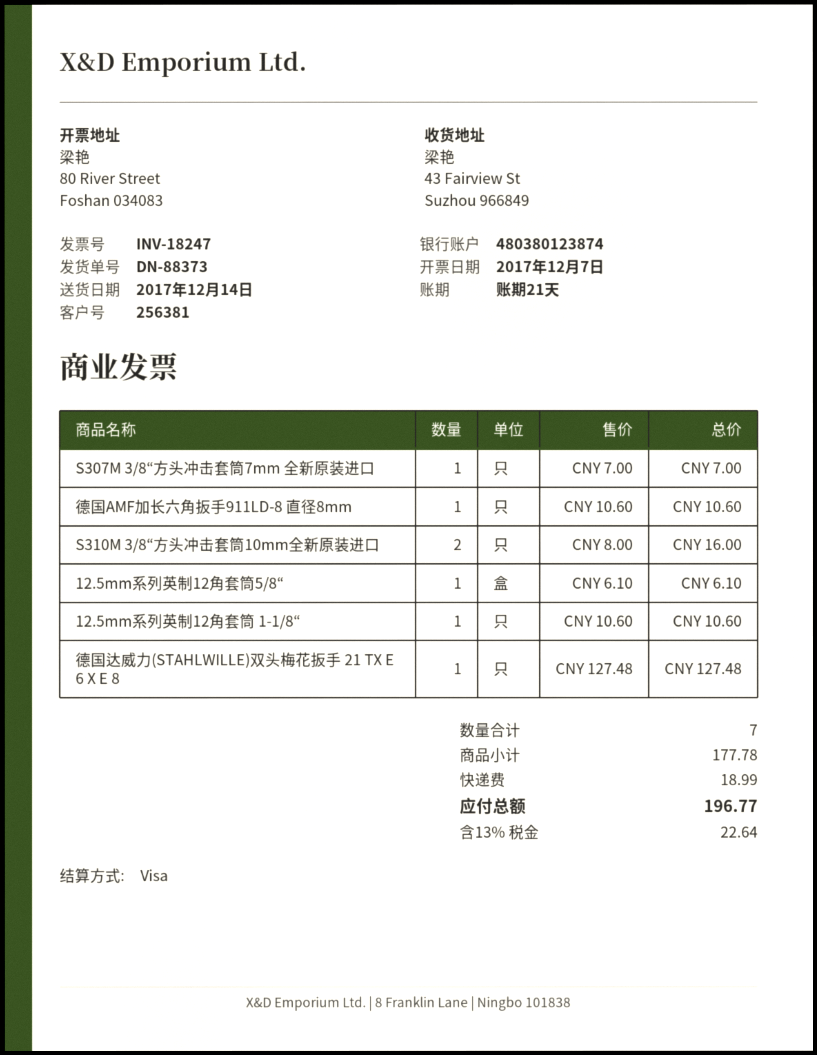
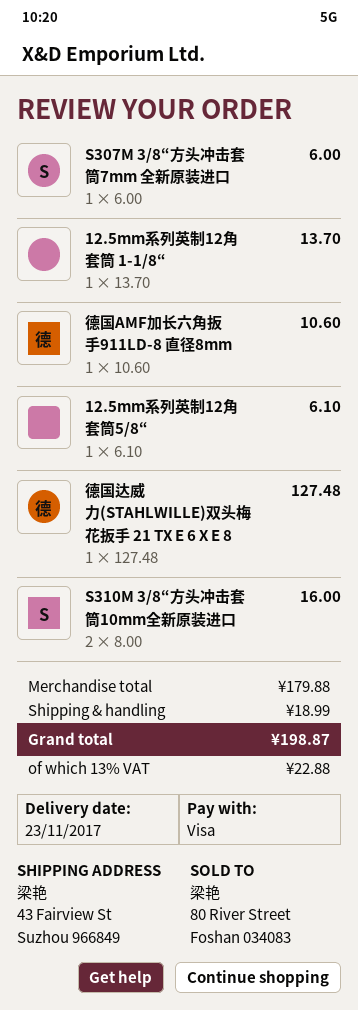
delivery date: 2017-12-14 -> 2017-11-23
S307M 3/8“方头冲击套筒7mm 全新原装进口: 1 x 7.00 = 7.00 -> 1 x 6.00 = 6.00
12.5mm系列英制12角套筒 1-1/8“: 1 x 10.60 = 10.60 -> 1 x 13.70 = 13.70
subtotal: 177.78 -> 179.88
tax: 13% = 22.64 -> 13% = 22.88
total: 196.77 -> 198.87

